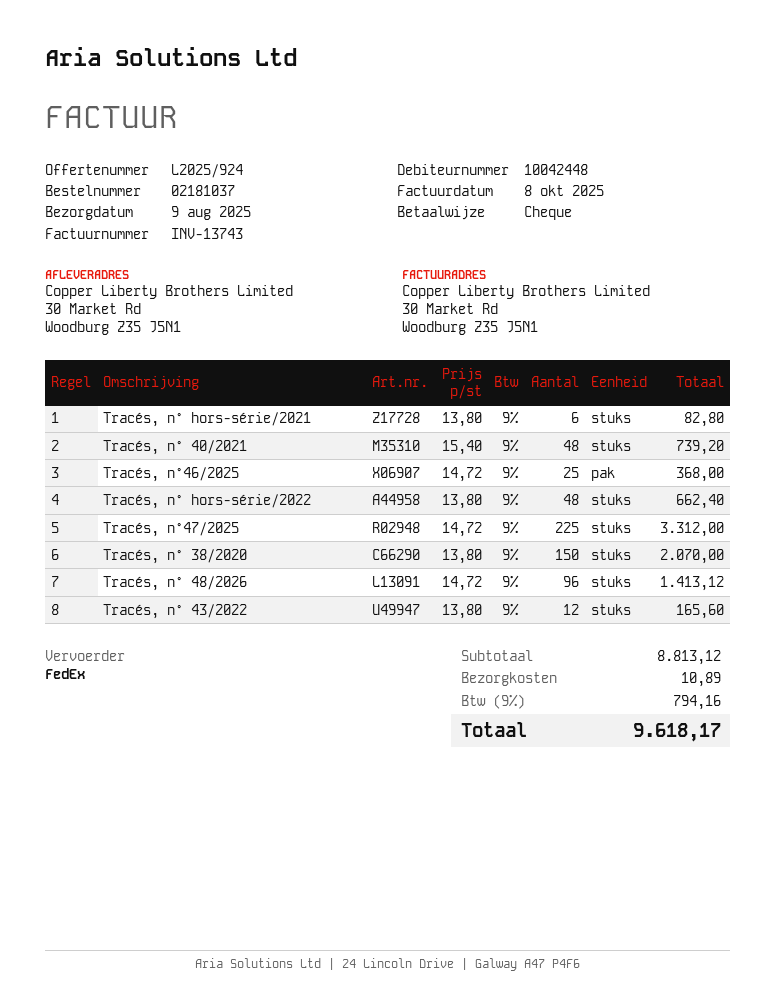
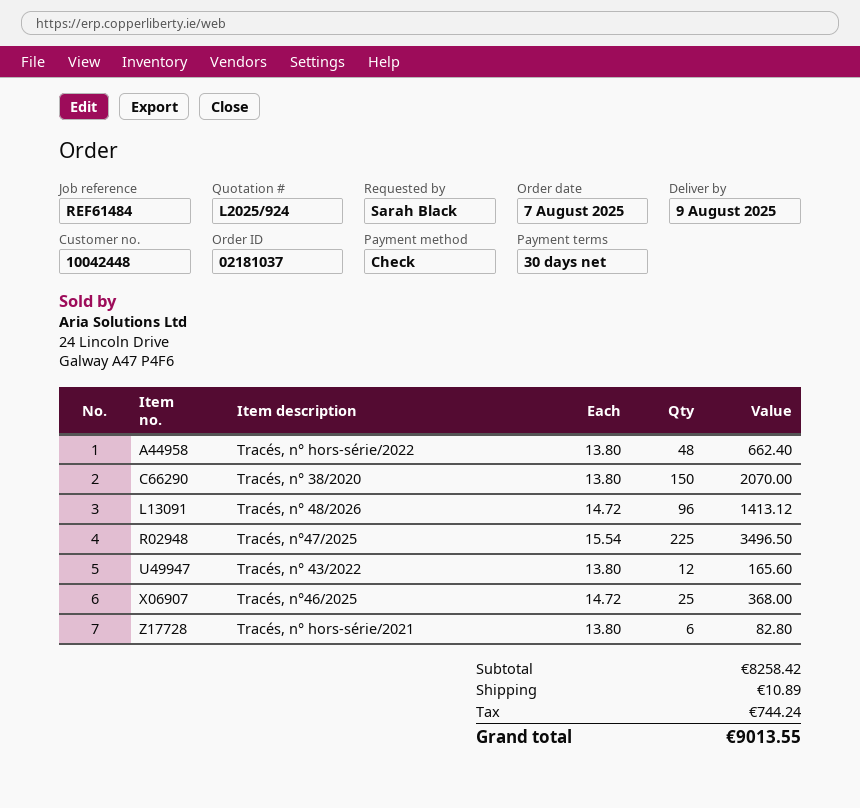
Tracés, n° 40/2021: 48 x 15.40 = 739.20 -> none
Tracés, n°47/2025: 225 x 14.72 = 3312.00 -> 225 x 15.54 = 3496.50
subtotal: 8813.12 -> 8258.42
tax: 794.16 -> 744.24
total: 9618.17 -> 9013.55

